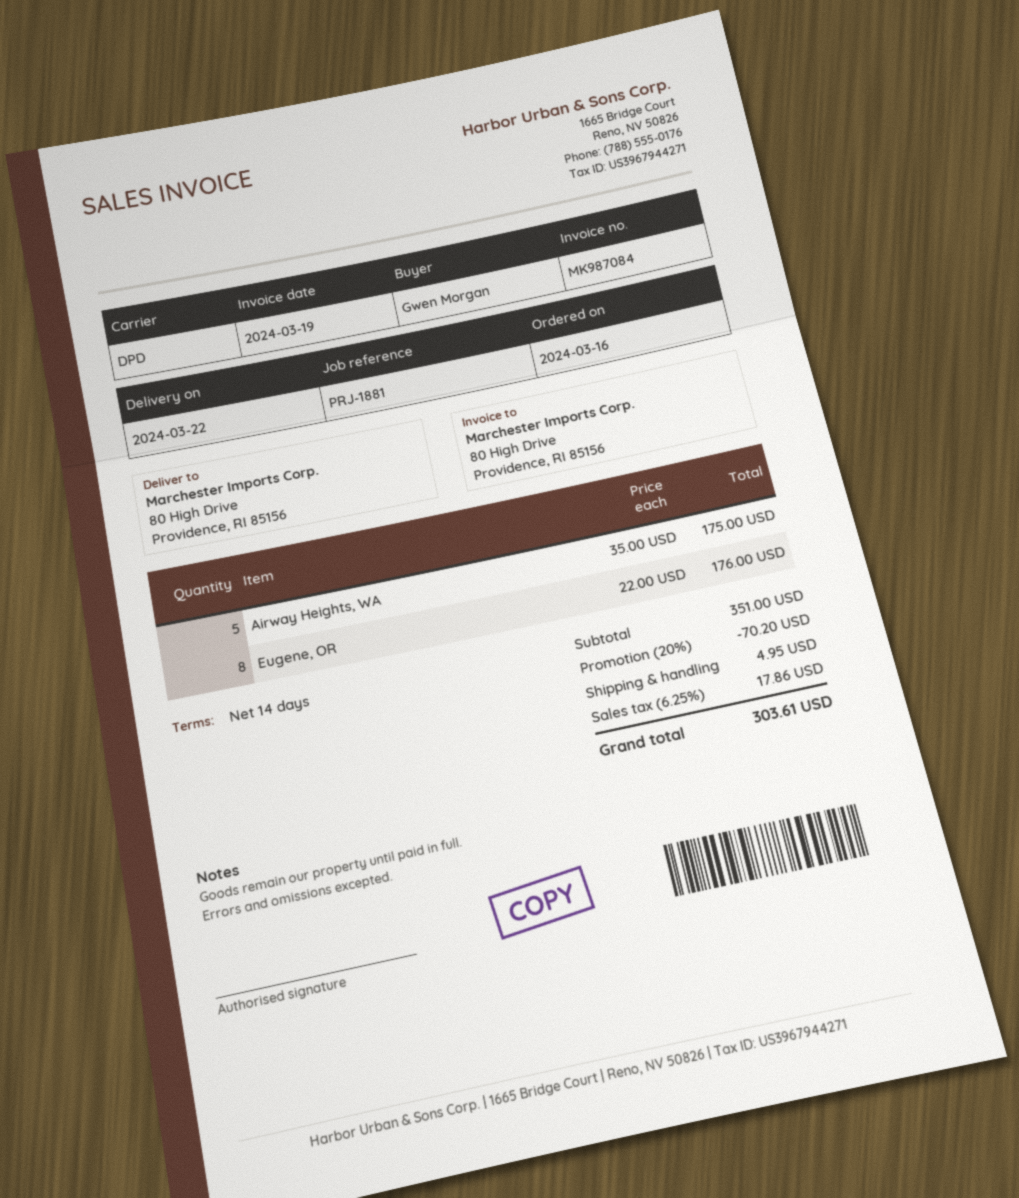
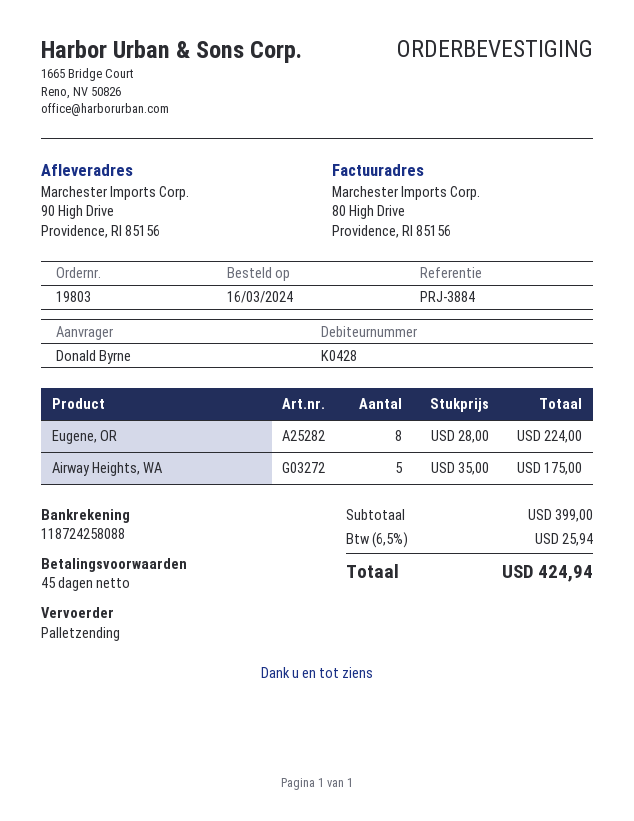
payment terms: 14 days -> 45 days
reference: PRJ-1881 -> PRJ-3884
ordered by: Gwen Morgan -> Donald Byrne
shipping method: DPD -> pallet freight
ship to: 80 High Drive, Providence, RI 85156 -> 90 High Drive, Providence, RI 85156
Eugene, OR: 8 x 22.00 = 176.00 -> 8 x 28.00 = 224.00
subtotal: 351.00 -> 399.00
discount: 20% = 70.20 -> none
shipping: 4.95 -> none
tax: 6.25% = 17.86 -> 6.5% = 25.94
total: 303.61 -> 424.94

